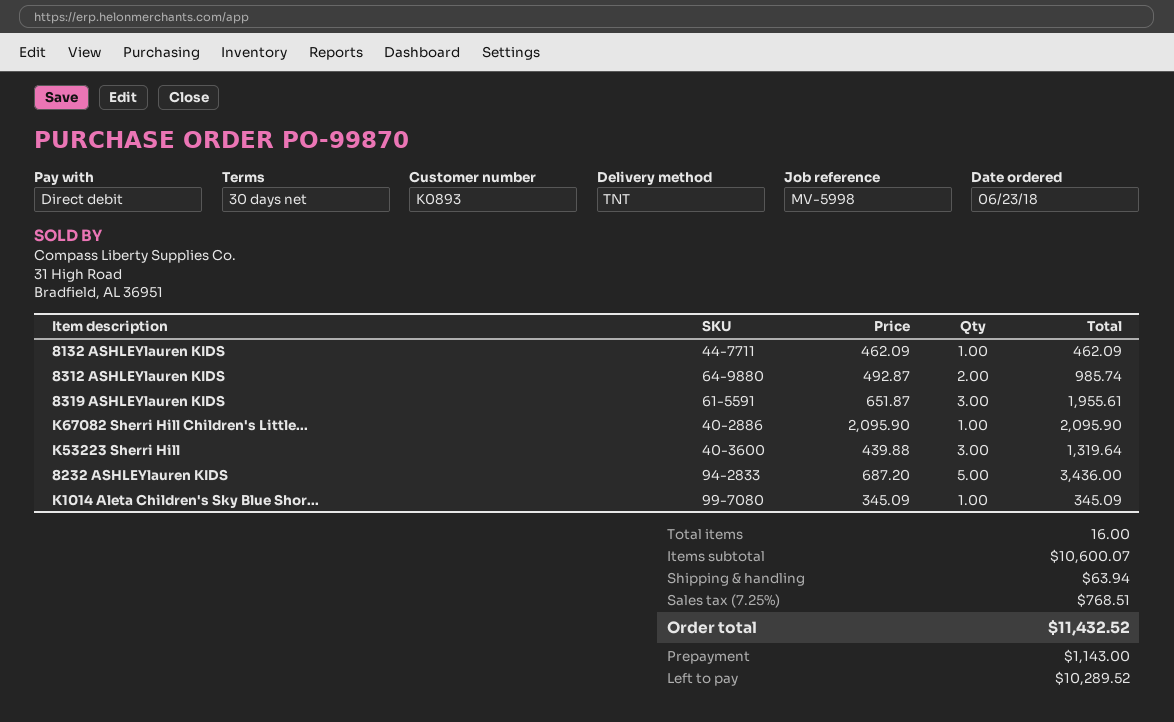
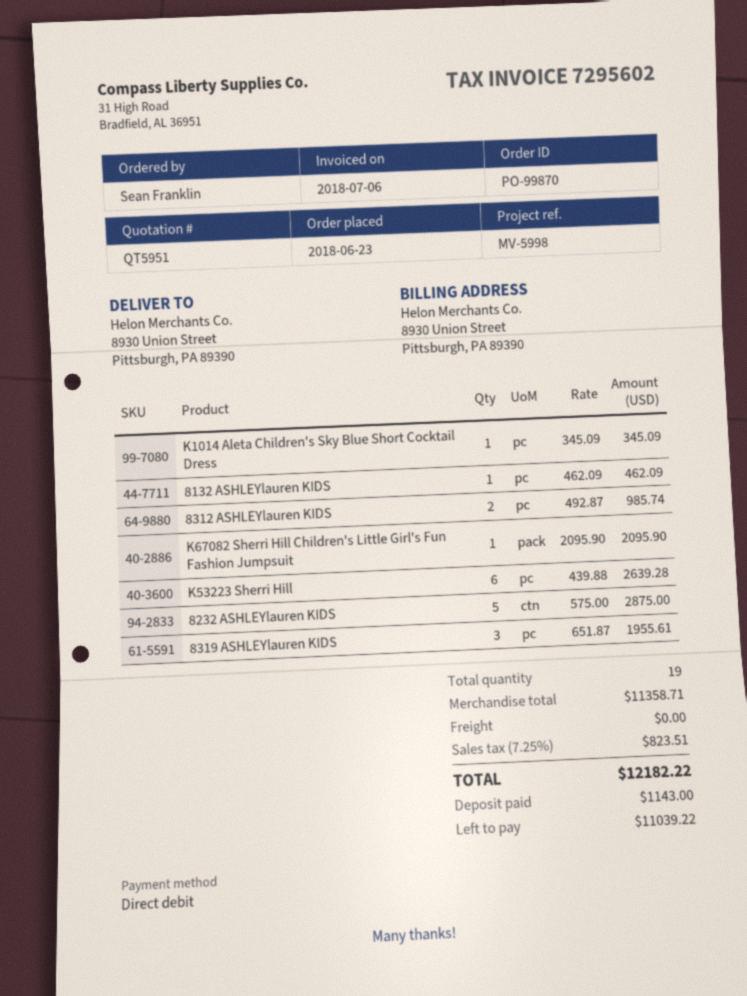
K53223 Sherri Hill: 3 x 439.88 = 1319.64 -> 6 x 439.88 = 2639.28
8232 ASHLEYlauren KIDS: 5 x 687.20 = 3436.00 -> 5 x 575.00 = 2875.00
total quantity: 16 -> 19
subtotal: 10600.07 -> 11358.71
shipping: 63.94 -> 0.00
tax: 7.25% = 768.51 -> 7.25% = 823.51
total: 11432.52 -> 12182.22
balance: 10289.52 -> 11039.22

